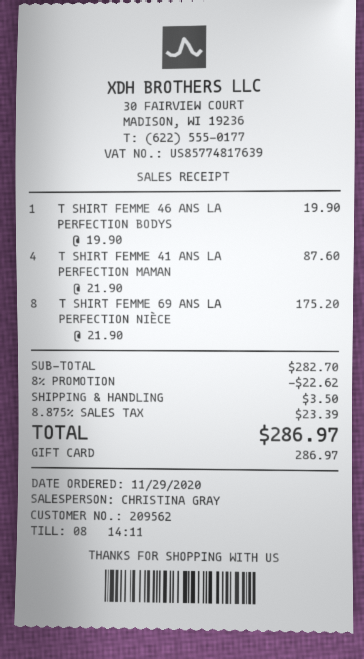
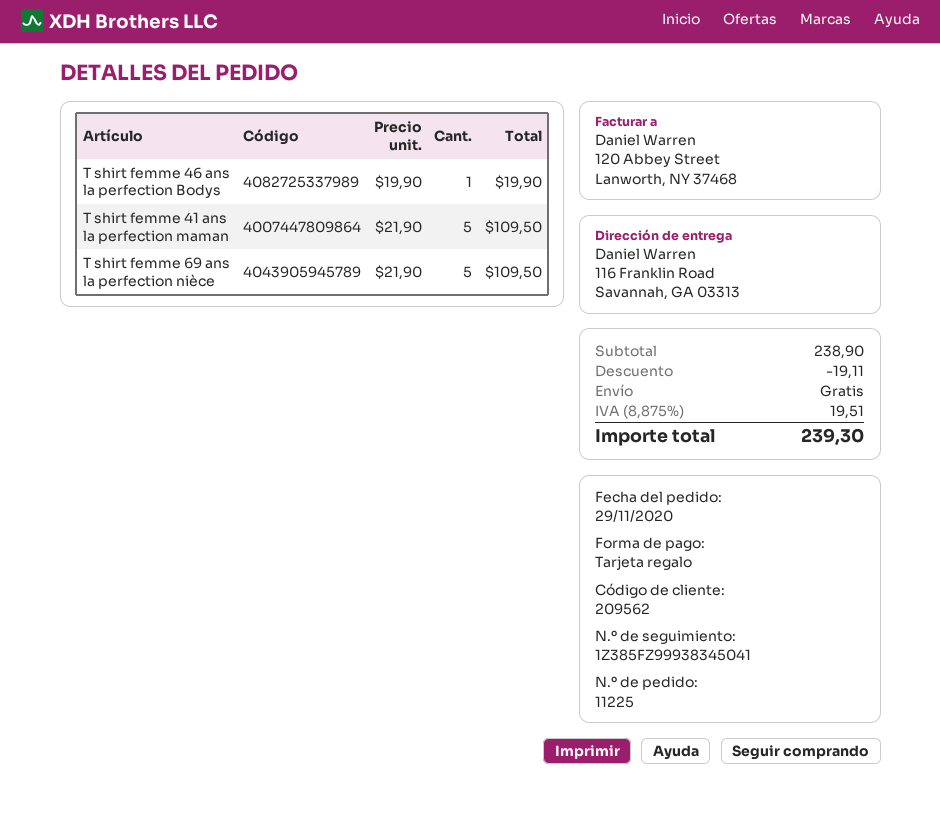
T SHIRT FEMME 41 ANS LA PERFECTION MAMAN: 4 x 21.90 = 87.60 -> 5 x 21.90 = 109.50
T SHIRT FEMME 69 ANS LA PERFECTION NIÈCE: 8 x 21.90 = 175.20 -> 5 x 21.90 = 109.50
subtotal: 282.70 -> 238.90
discount: 22.62 -> 19.11
shipping: 3.50 -> 0.00
tax: 8.875% = 23.39 -> 8.875% = 19.51
total: 286.97 -> 239.30

